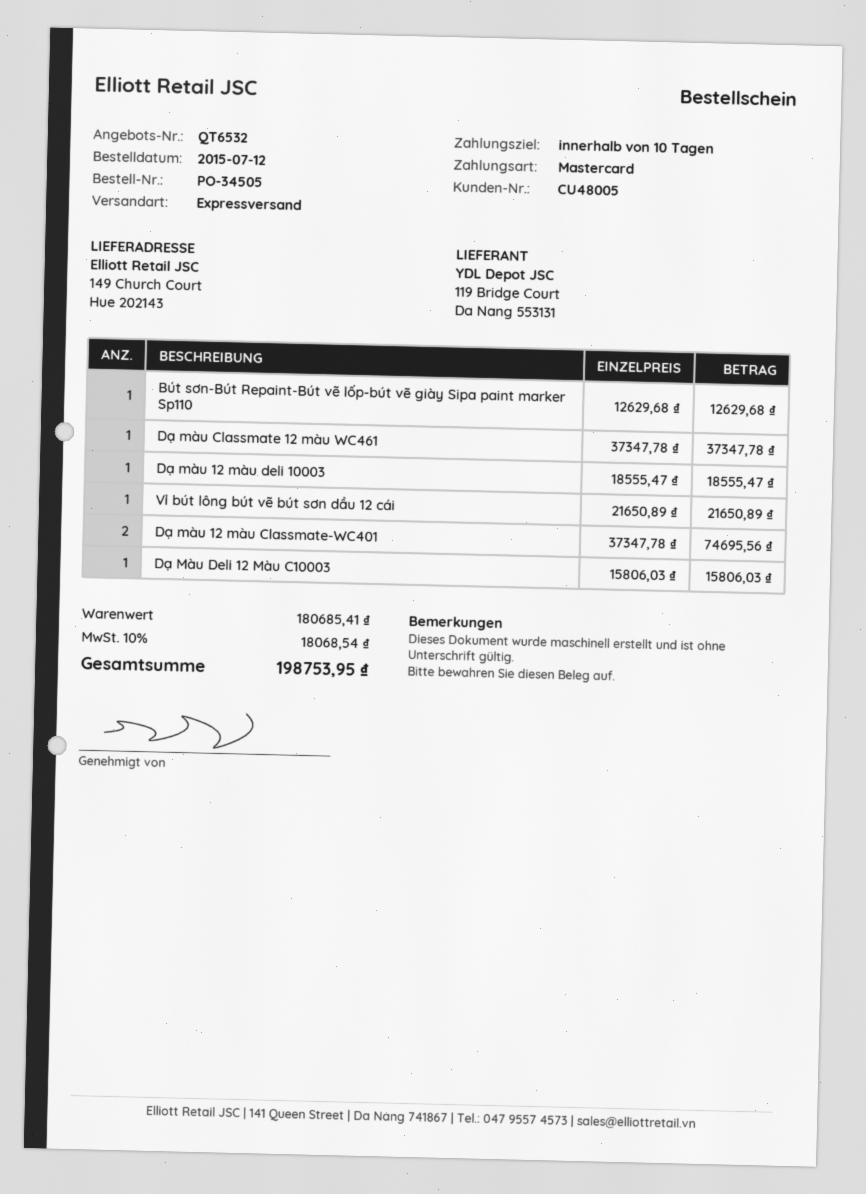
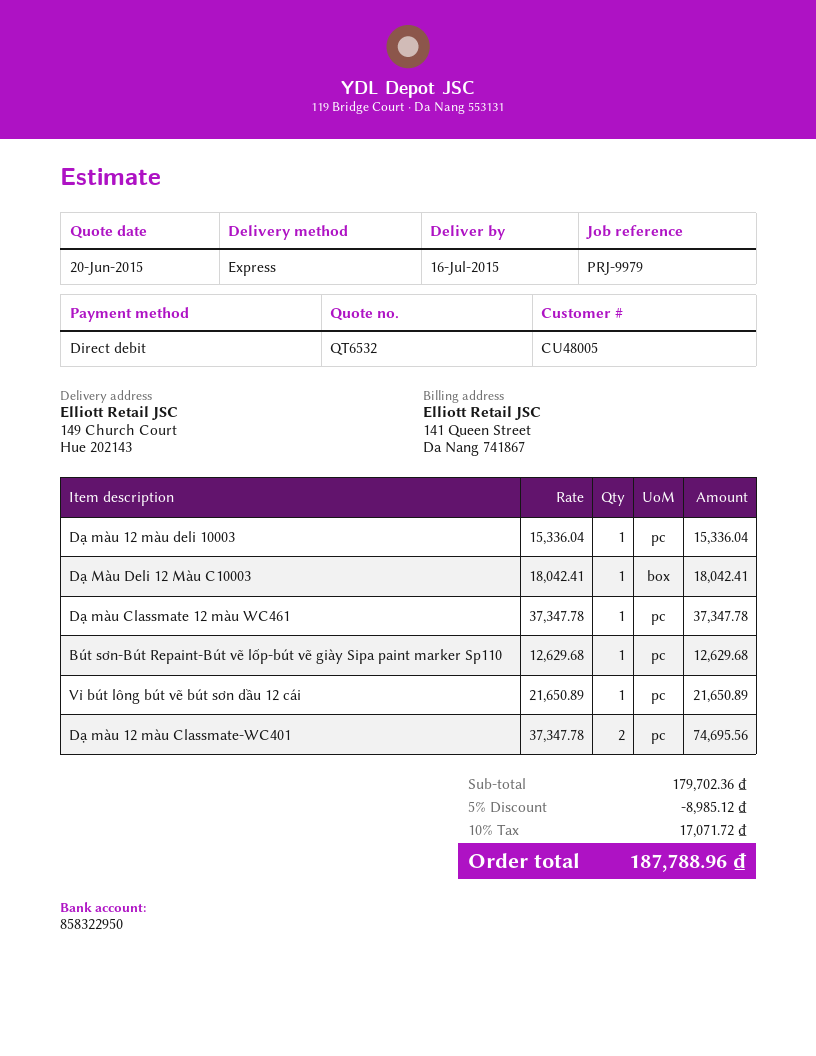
payment method: Mastercard -> direct debit
Dạ màu 12 màu deli 10003: 1 x 18555.47 = 18555.47 -> 1 x 15336.04 = 15336.04
Dạ Màu Deli 12 Màu C10003: 1 x 15806.03 = 15806.03 -> 1 x 18042.41 = 18042.41
subtotal: 180685.41 -> 179702.36
discount: none -> 5% = 8985.12
tax: 10% = 18068.54 -> 10% = 17071.72
total: 198753.95 -> 187788.96

